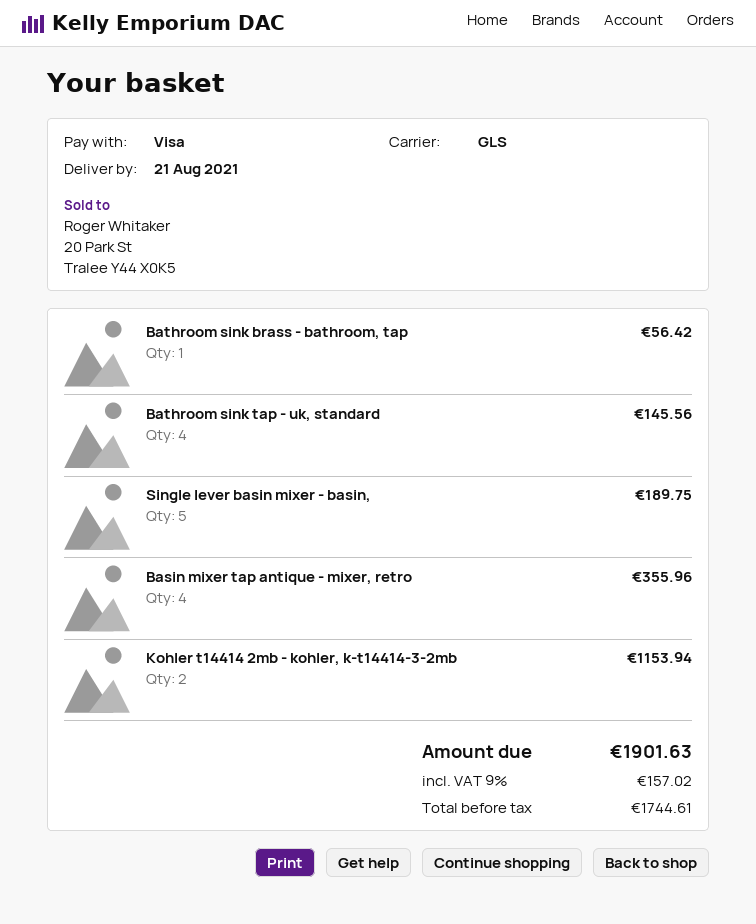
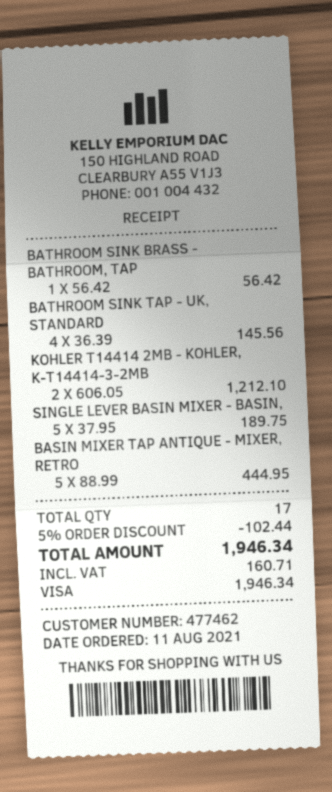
Basin mixer tap antique - mixer, retro: 4 for 355.96 -> 5 for 444.95
Kohler t14414 2mb - kohler, k-t14414-3-2mb: 2 for 1153.94 -> 2 for 1212.10
discount: none -> 5% = 102.44
tax: 157.02 -> 160.71
total: 1901.63 -> 1946.34

